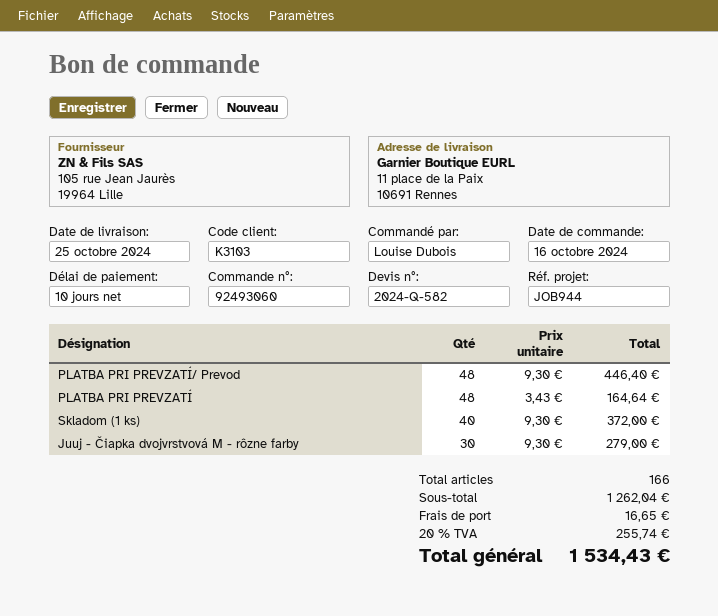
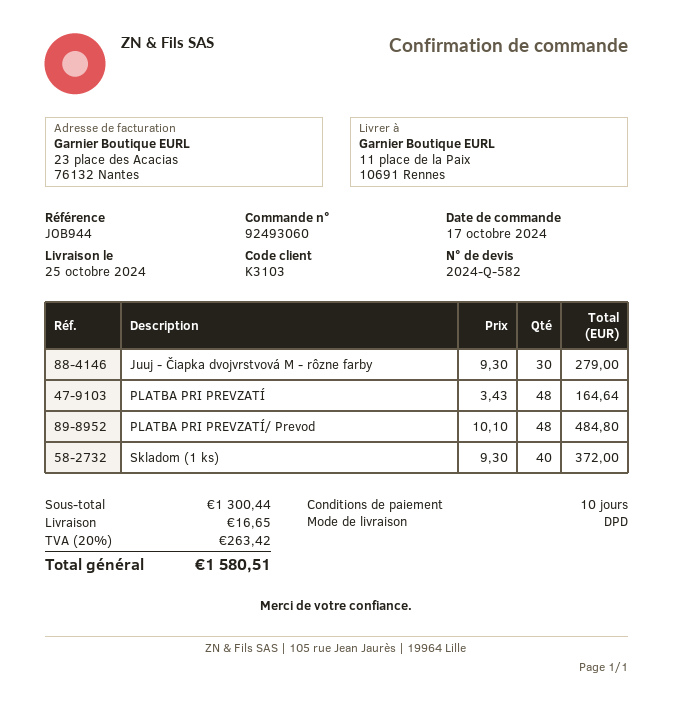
order date: 2024-10-16 -> 2024-10-17
PLATBA PRI PREVZATÍ/ Prevod: 48 x 9.30 = 446.40 -> 48 x 10.10 = 484.80
subtotal: 1262.04 -> 1300.44
tax: 20% = 255.74 -> 20% = 263.42
total: 1534.43 -> 1580.51

